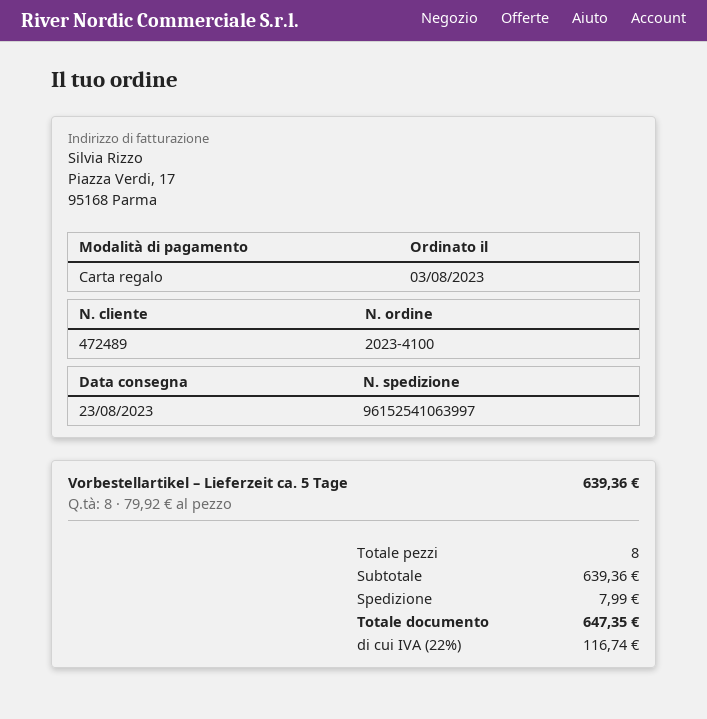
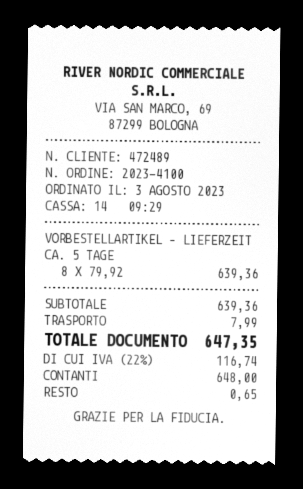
payment method: gift card -> cash

